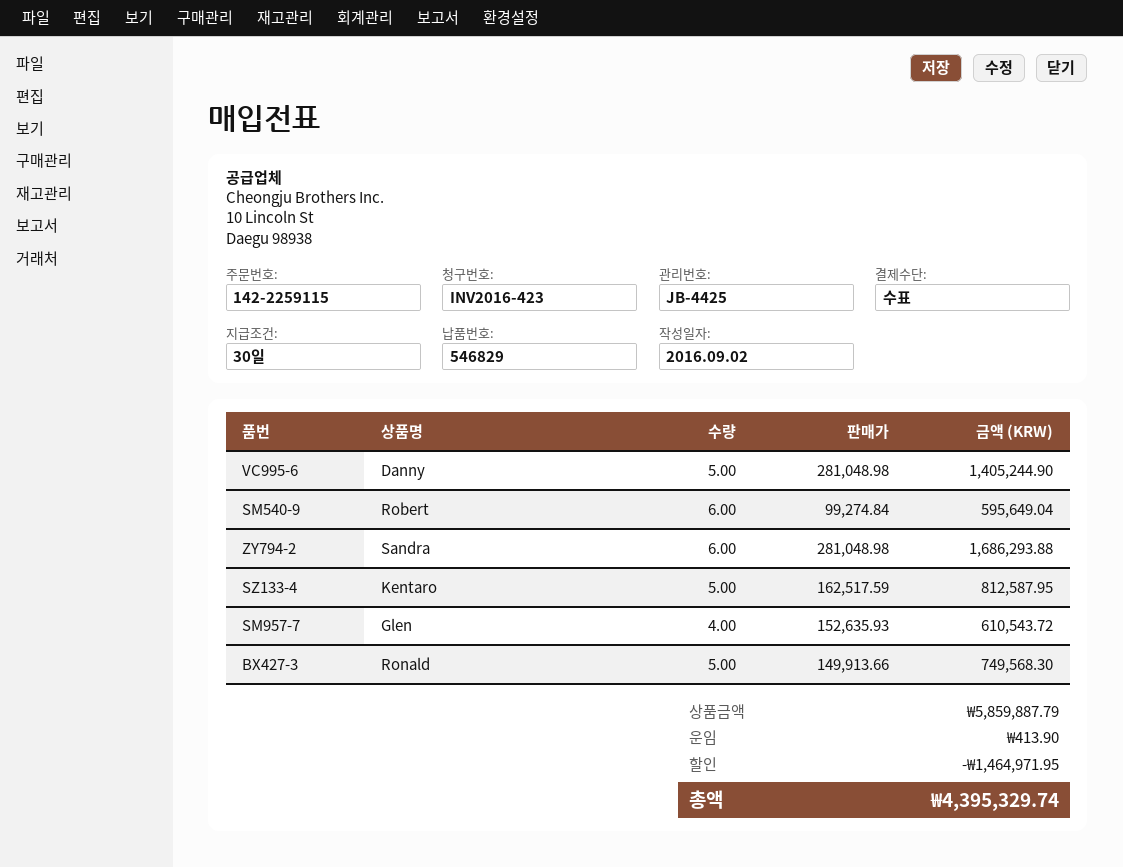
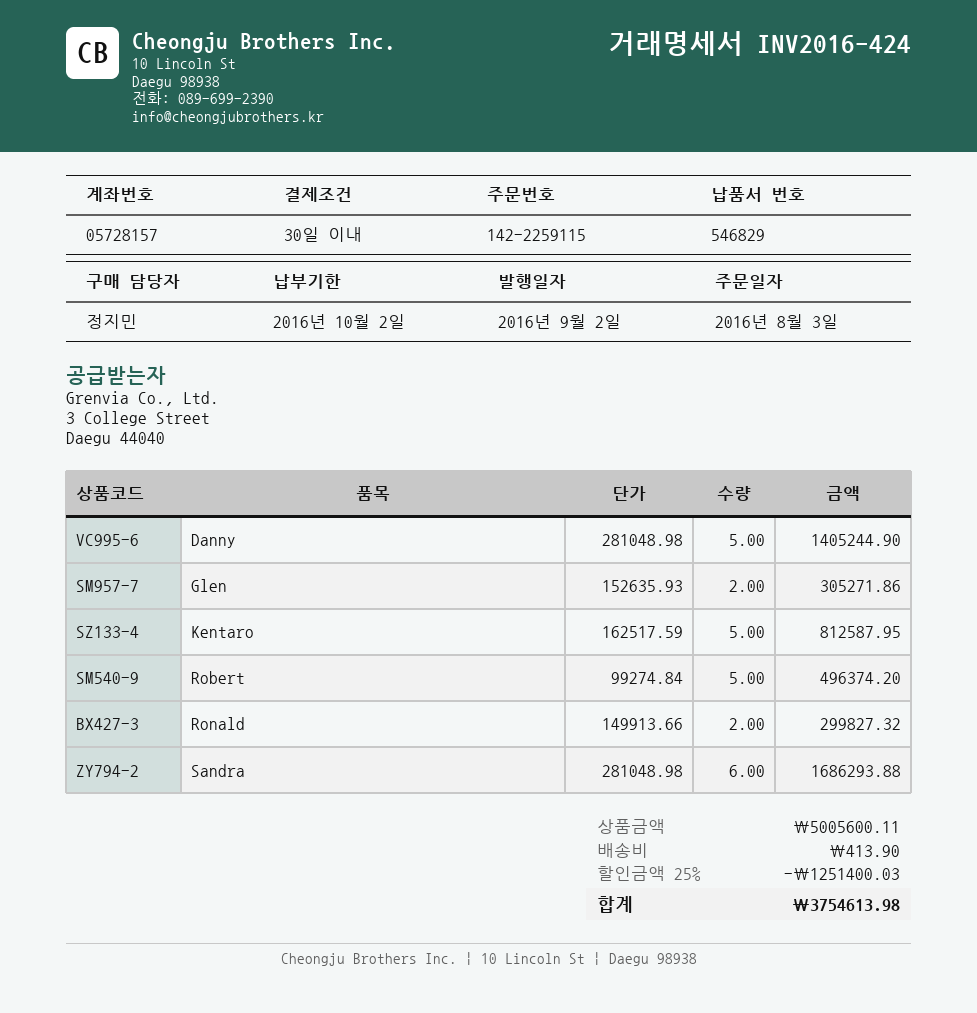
invoice number: INV2016-423 -> INV2016-424
Robert: 6 x 99274.84 = 595649.04 -> 5 x 99274.84 = 496374.20
Glen: 4 x 152635.93 = 610543.72 -> 2 x 152635.93 = 305271.86
Ronald: 5 x 149913.66 = 749568.30 -> 2 x 149913.66 = 299827.32
subtotal: 5859887.79 -> 5005600.11
discount: 1464971.95 -> 1251400.03
total: 4395329.74 -> 3754613.98

